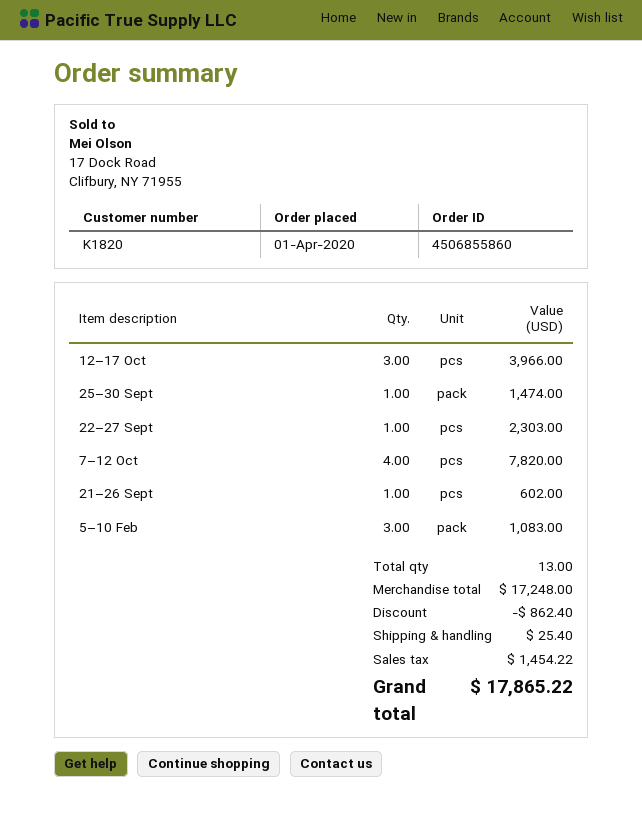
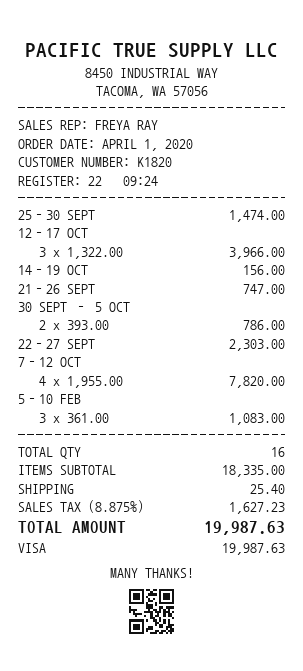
21–26 Sept: 1 for 602.00 -> 1 for 747.00
14–19 OCT: none -> 1 for 156.00
30 SEPT – 5 OCT: none -> 2 for 786.00
total quantity: 13 -> 16
subtotal: 17248.00 -> 18335.00
discount: 862.40 -> none
tax: 1454.22 -> 1627.23
total: 17865.22 -> 19987.63

